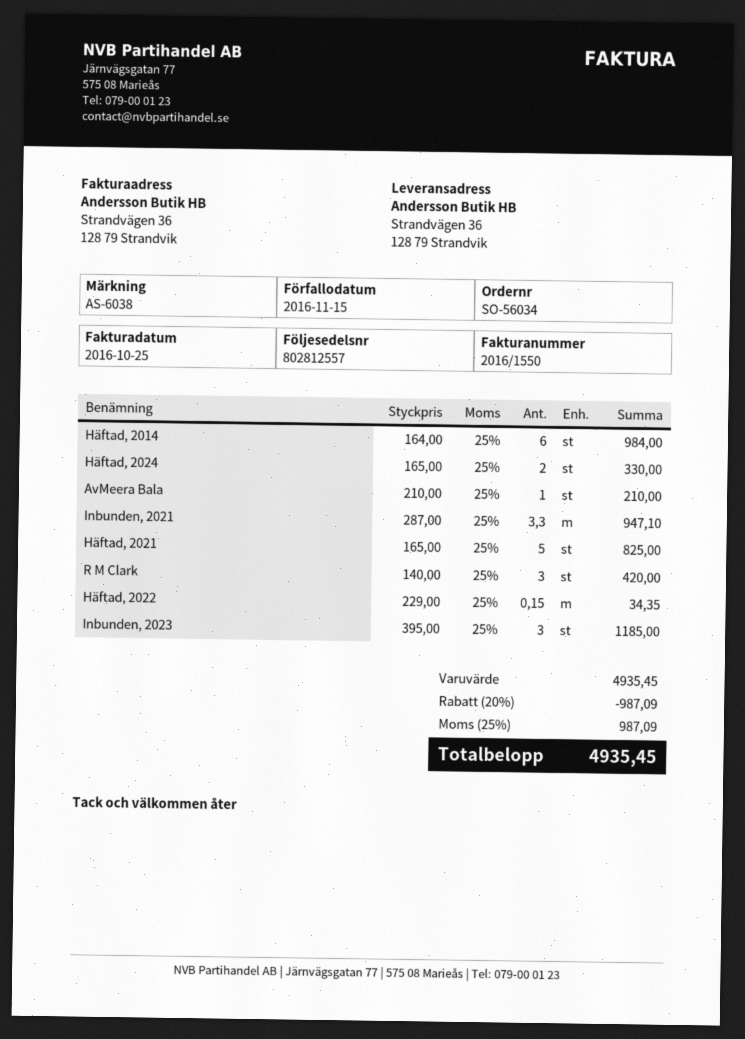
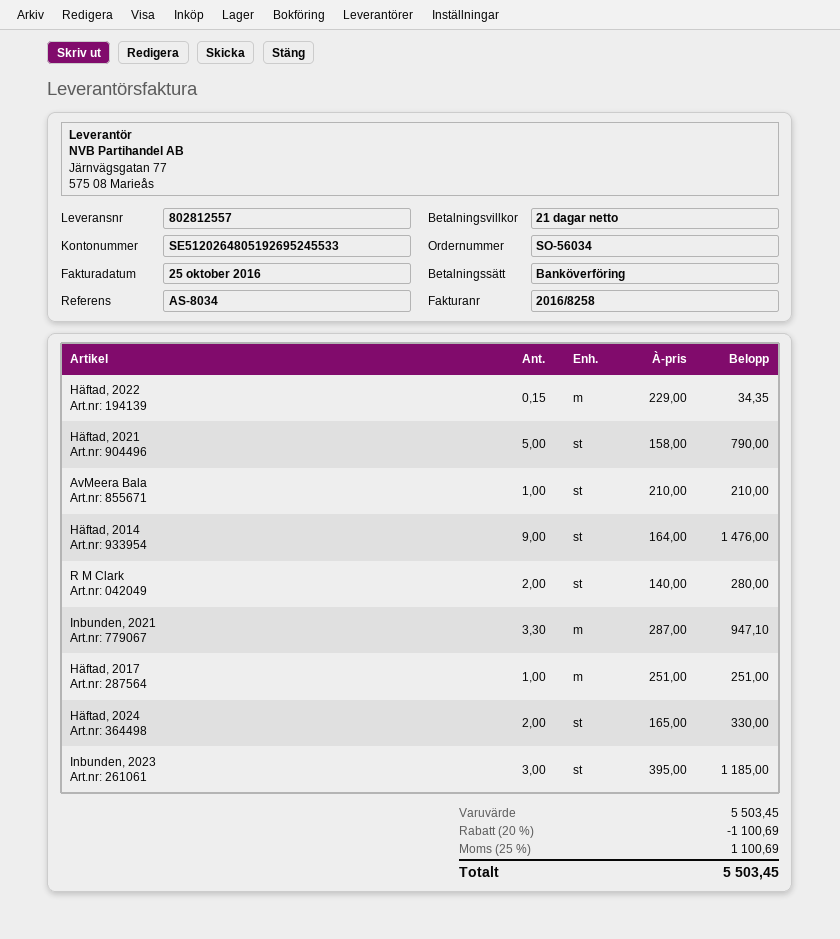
invoice number: 2016/1550 -> 2016/8258
reference: AS-6038 -> AS-8034
Häftad, 2014: 6 x 164.00 = 984.00 -> 9 x 164.00 = 1476.00
Häftad, 2021: 5 x 165.00 = 825.00 -> 5 x 158.00 = 790.00
R M Clark: 3 x 140.00 = 420.00 -> 2 x 140.00 = 280.00
Häftad, 2017: none -> 1 x 251.00 = 251.00
subtotal: 4935.45 -> 5503.45
discount: 20% = 987.09 -> 20% = 1100.69
tax: 25% = 987.09 -> 25% = 1100.69
total: 4935.45 -> 5503.45

